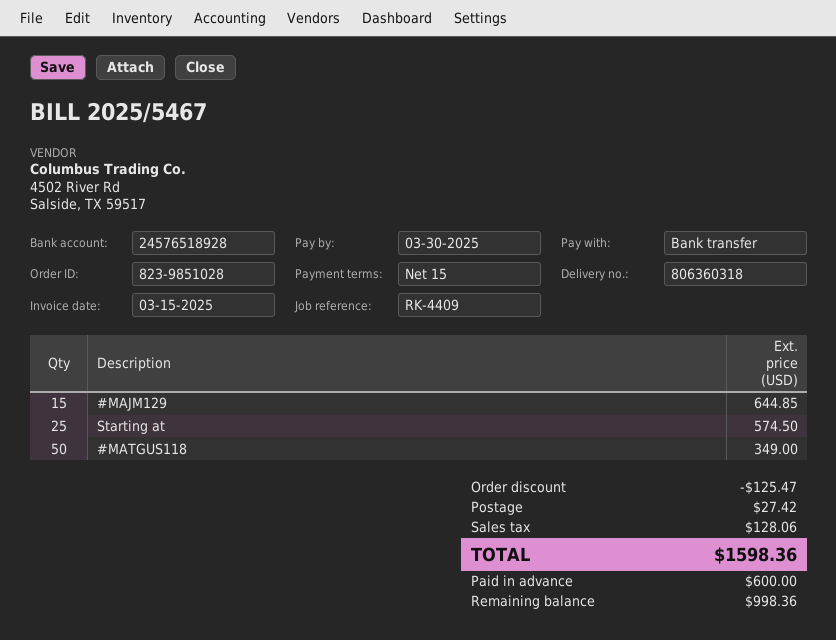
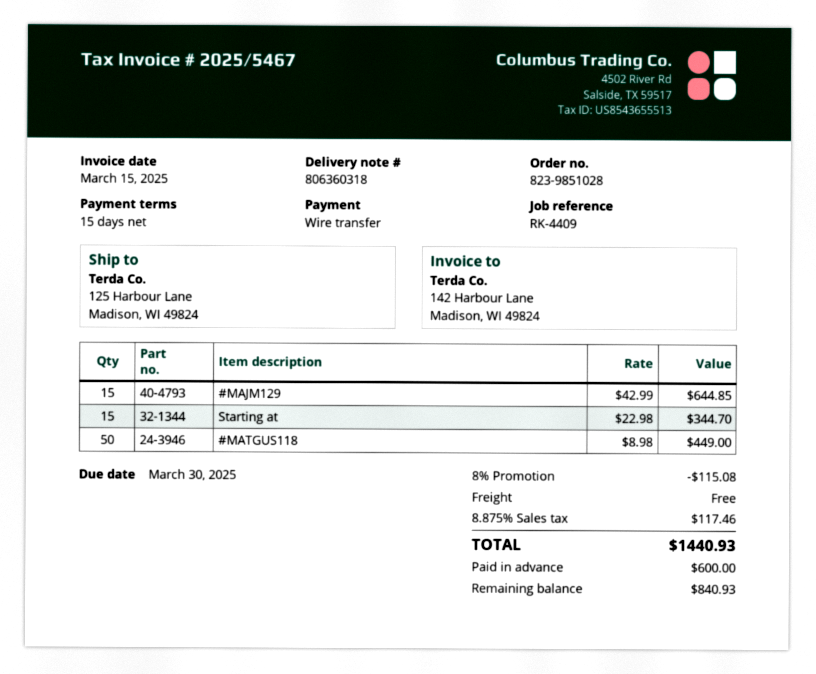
Starting at: 25 for 574.50 -> 15 for 344.70
#MATGUS118: 50 for 349.00 -> 50 for 449.00
discount: 125.47 -> 115.08
shipping: 27.42 -> 0.00
tax: 128.06 -> 117.46
total: 1598.36 -> 1440.93
balance: 998.36 -> 840.93

